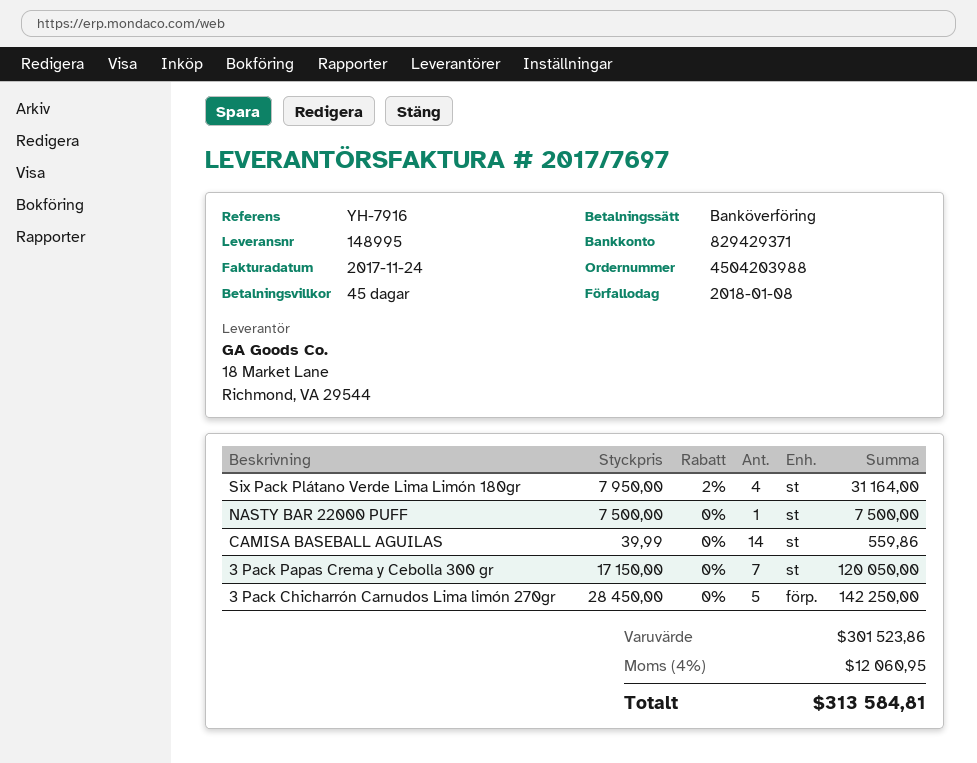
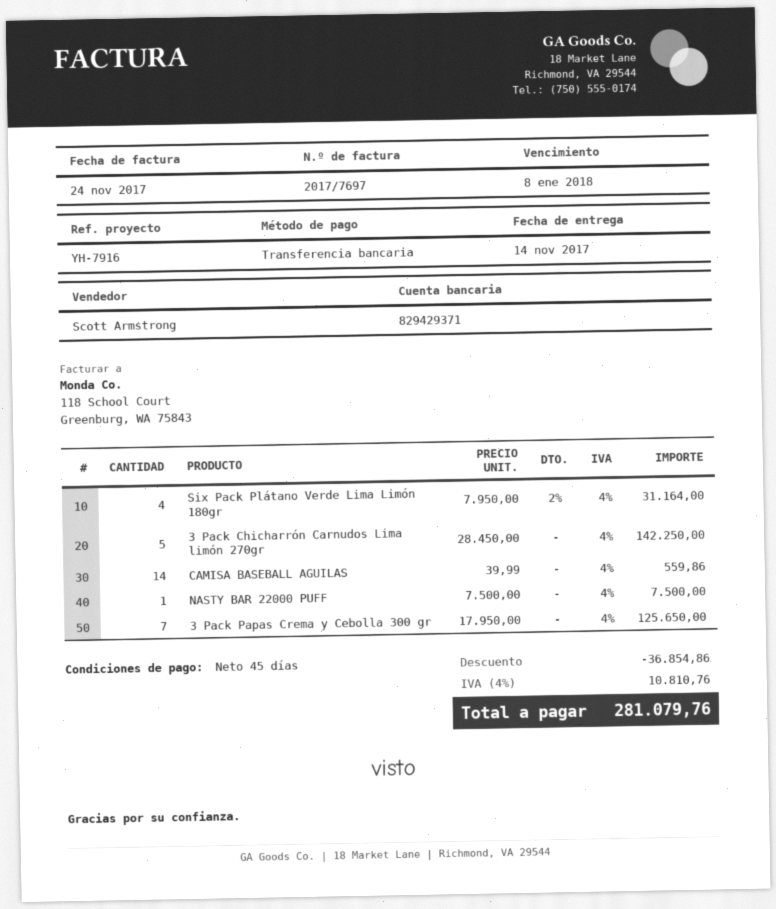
3 Pack Papas Crema y Cebolla 300 gr: 7 x 17150.00 = 120050.00 -> 7 x 17950.00 = 125650.00
discount: none -> 36854.86
tax: 4% = 12060.95 -> 4% = 10810.76
total: 313584.81 -> 281079.76

